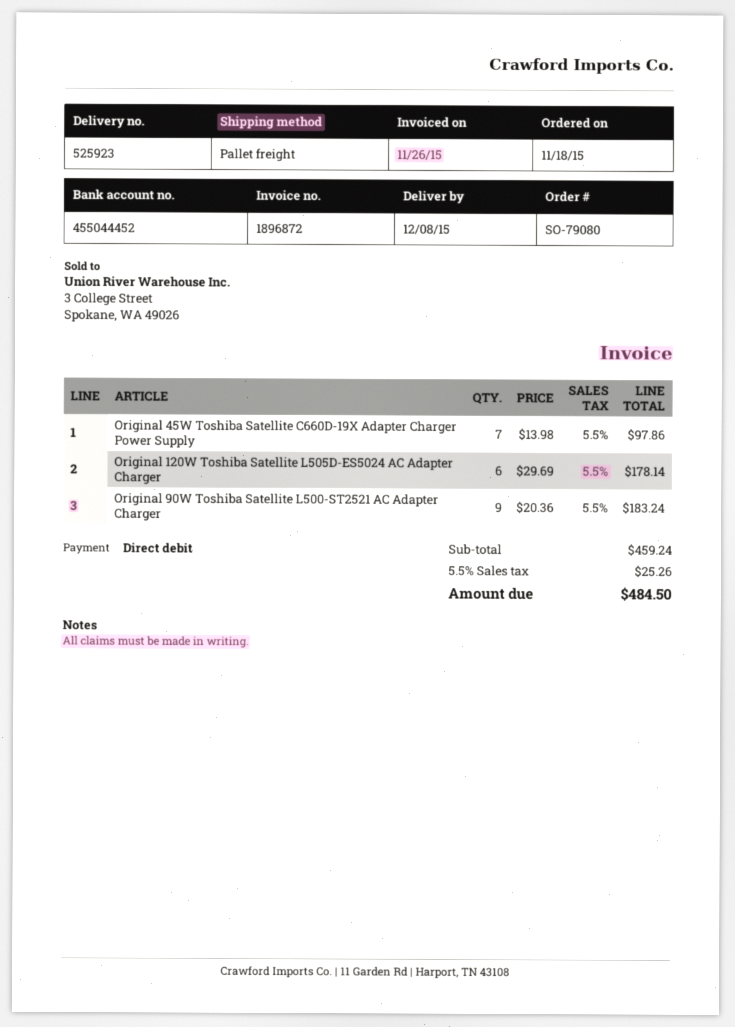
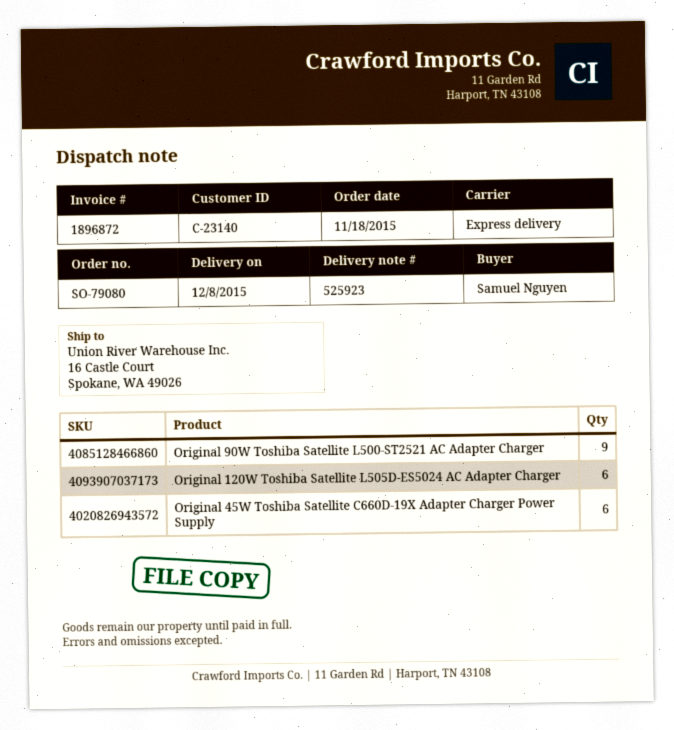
shipping method: pallet freight -> express
Original 45W Toshiba Satellite C660D-19X Adapter Charger Power Supply: 7 -> 6

